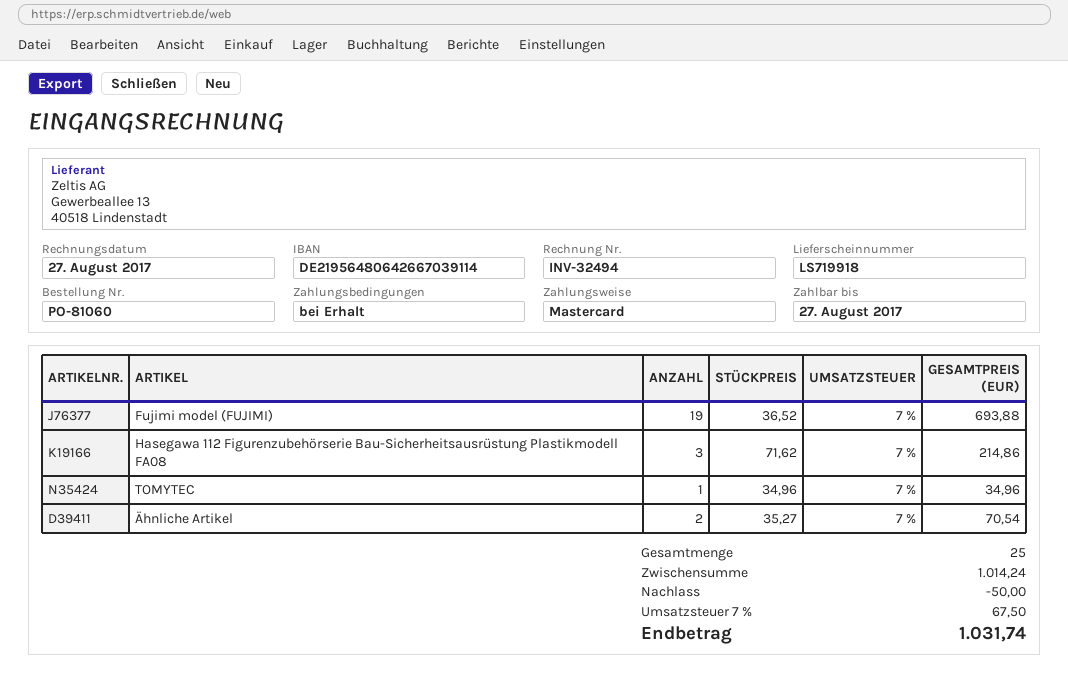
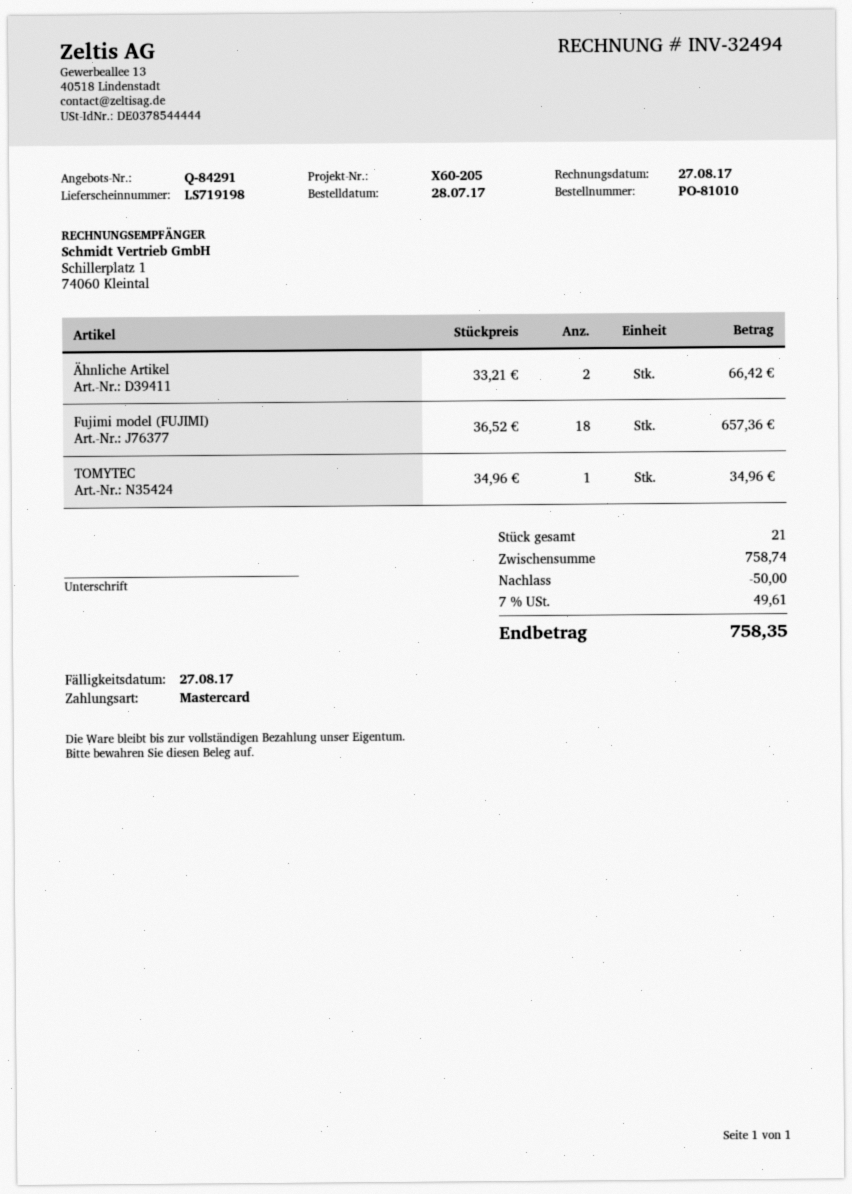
order number: PO-81060 -> PO-81010
delivery note number: LS719918 -> LS719198
Fujimi model (FUJIMI): 19 x 36.52 = 693.88 -> 18 x 36.52 = 657.36
Hasegawa 112 Figurenzubehörserie Bau-Sicherheitsausrüstung Plastikmodell FA08: 3 x 71.62 = 214.86 -> none
Ähnliche Artikel: 2 x 35.27 = 70.54 -> 2 x 33.21 = 66.42
total quantity: 25 -> 21
subtotal: 1014.24 -> 758.74
tax: 7% = 67.50 -> 7% = 49.61
total: 1031.74 -> 758.35

